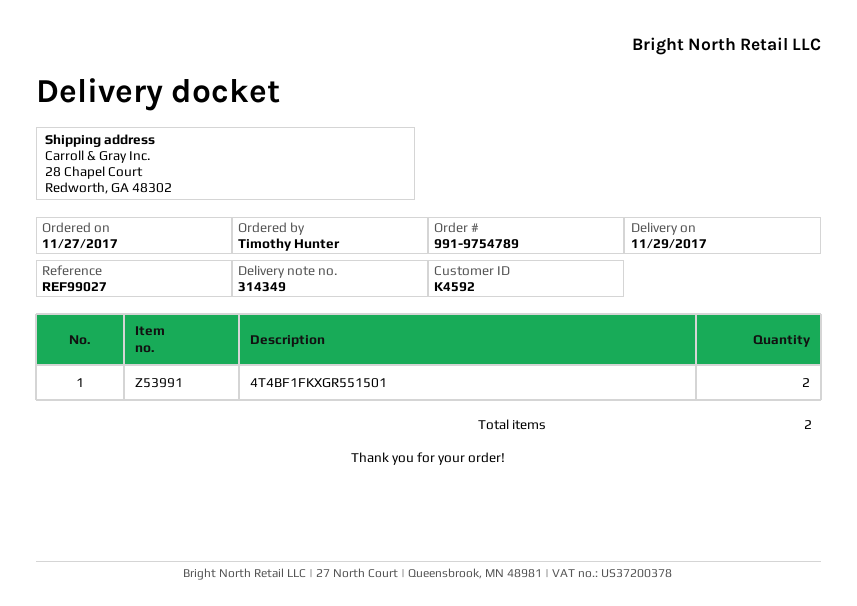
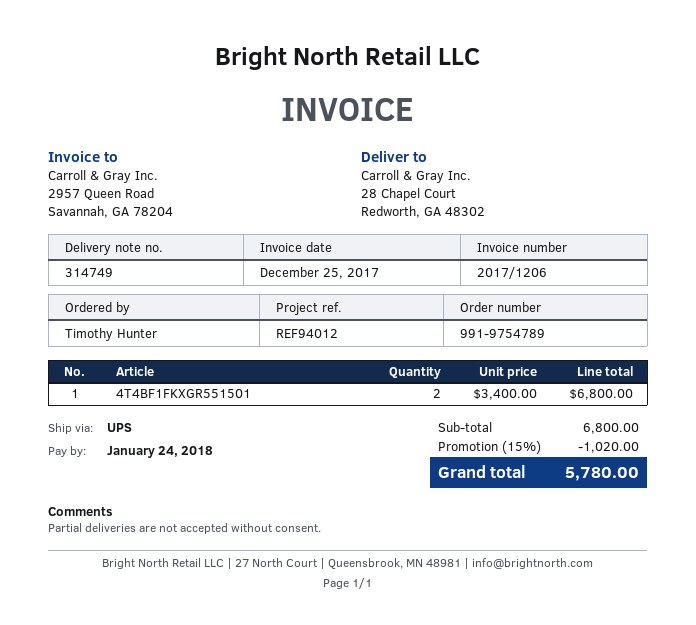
delivery note number: 314349 -> 314749
reference: REF99027 -> REF94012

